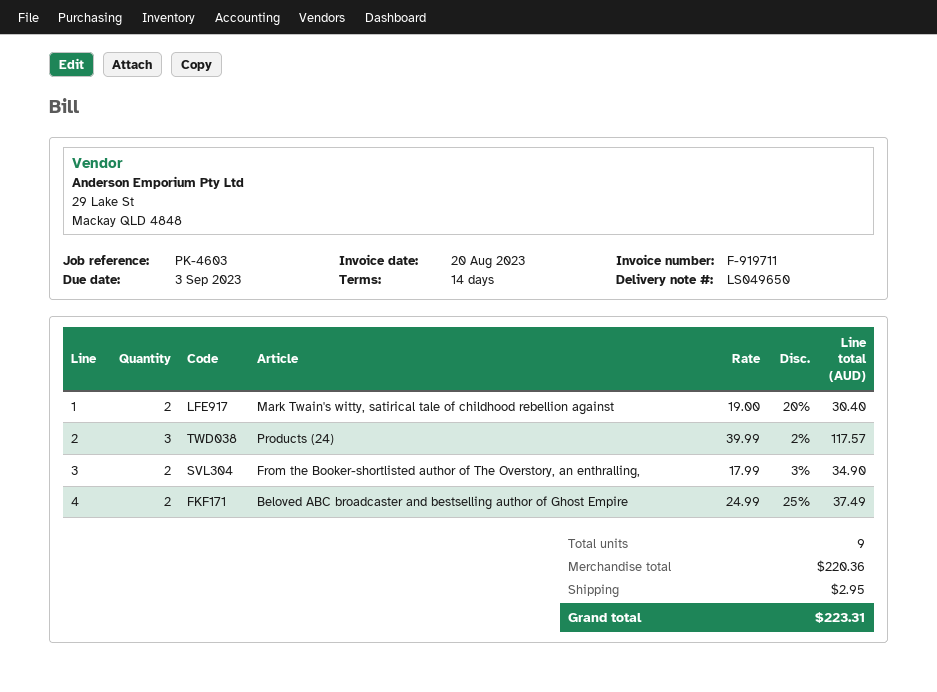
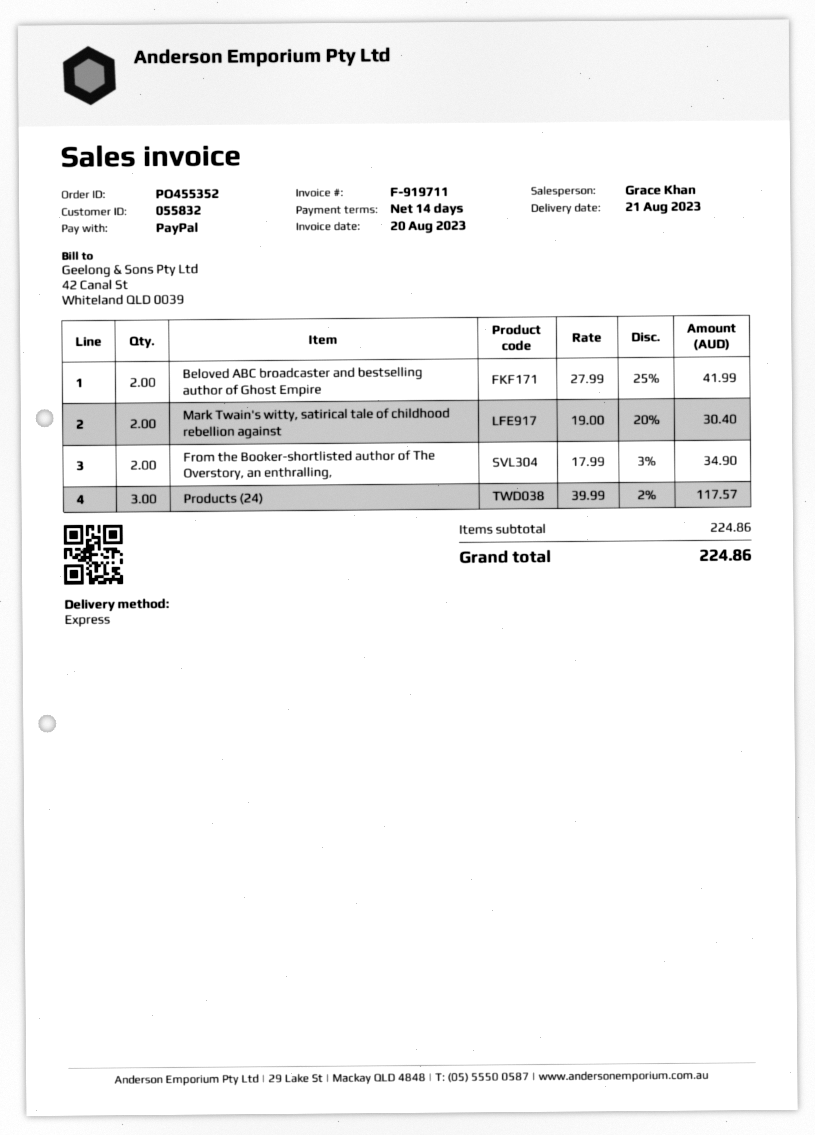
Beloved ABC broadcaster and bestselling author of Ghost Empire: 2 x 24.99 - 25% = 37.49 -> 2 x 27.99 - 25% = 41.99
subtotal: 220.36 -> 224.86
shipping: 2.95 -> none
total: 223.31 -> 224.86

